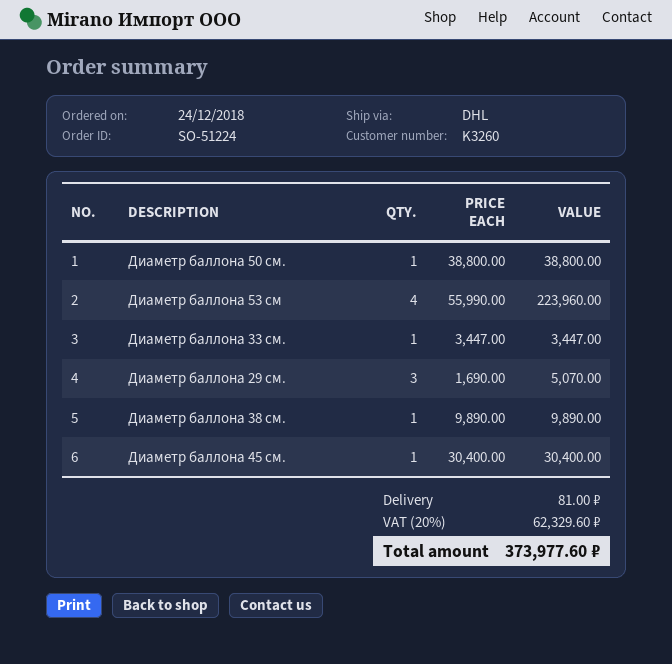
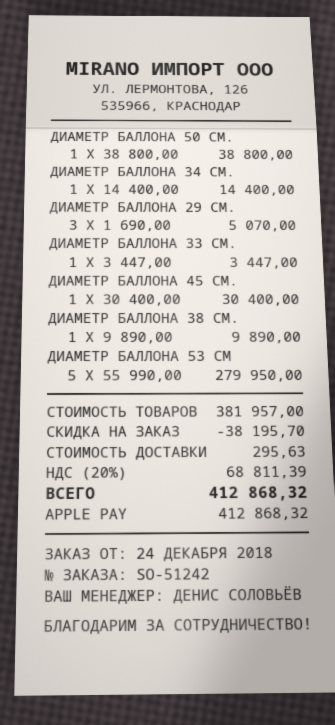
order number: SO-51224 -> SO-51242
Диаметр баллона 53 см: 4 x 55990.00 = 223960.00 -> 5 x 55990.00 = 279950.00
ДИАМЕТР БАЛЛОНА 34 СМ.: none -> 1 x 14400.00 = 14400.00
discount: none -> 38195.70
shipping: 81.00 -> 295.63
tax: 20% = 62329.60 -> 20% = 68811.39
total: 373977.60 -> 412868.32

